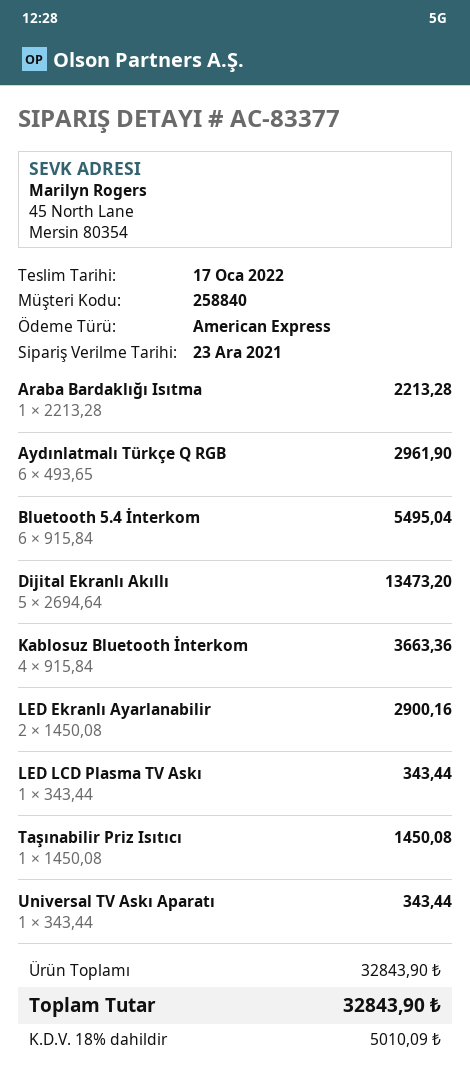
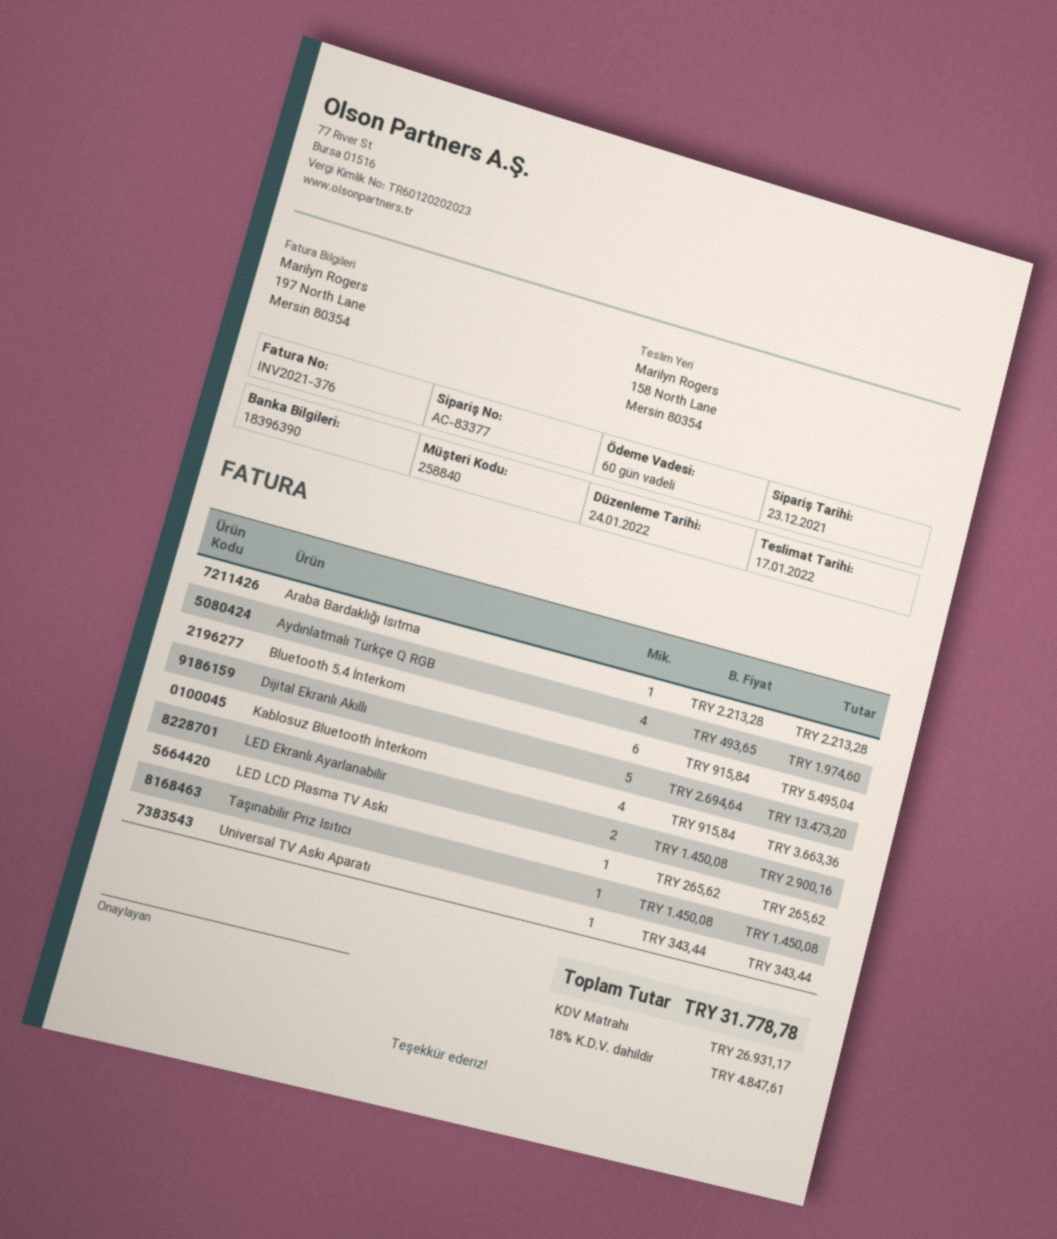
ship to: 45 North Lane, Mersin 80354 -> 158 North Lane, Mersin 80354
Aydınlatmalı Türkçe Q RGB: 6 x 493.65 = 2961.90 -> 4 x 493.65 = 1974.60
LED LCD Plasma TV Askı: 1 x 343.44 = 343.44 -> 1 x 265.62 = 265.62
tax: 18% = 5010.09 -> 18% = 4847.61
total: 32843.90 -> 31778.78

